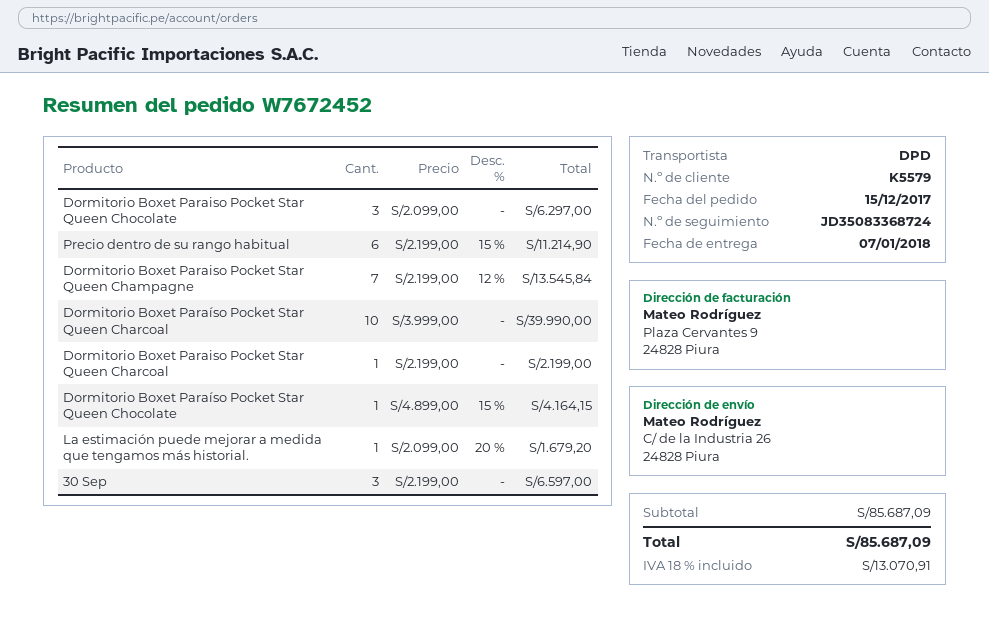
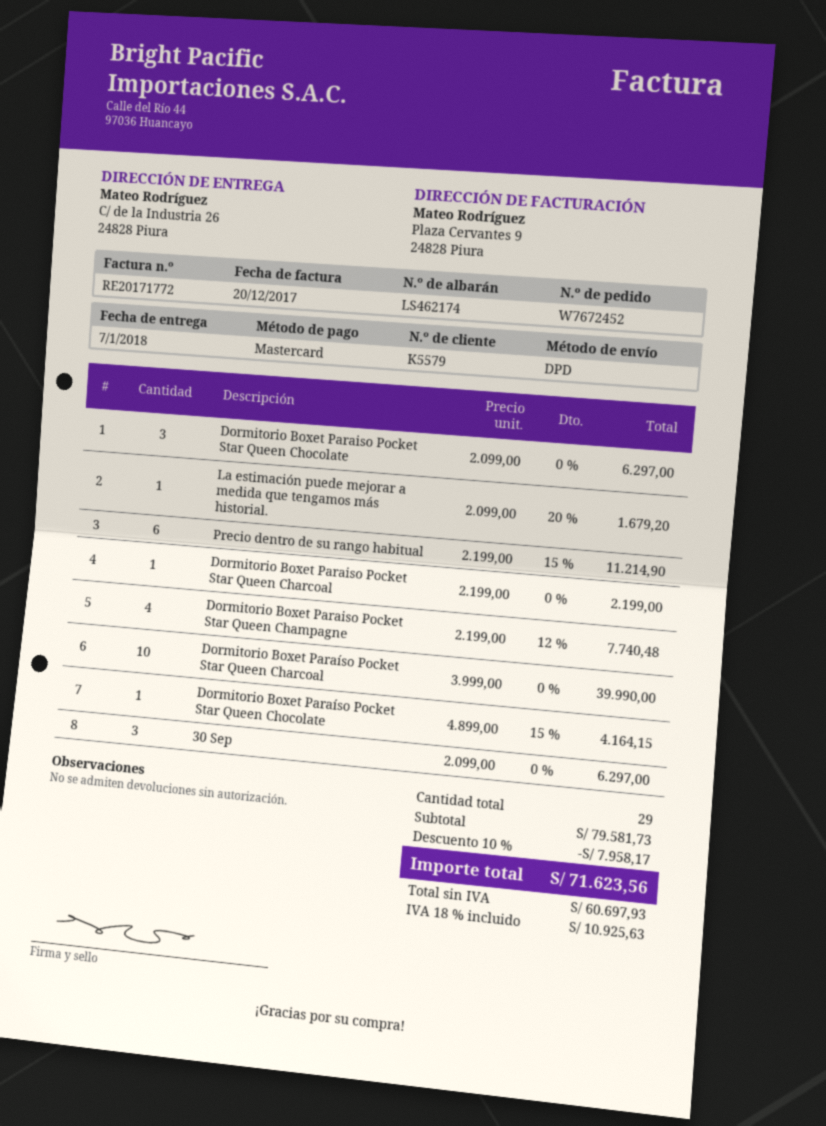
Dormitorio Boxet Paraiso Pocket Star Queen Champagne: 7 x 2199.00 - 12% = 13545.84 -> 4 x 2199.00 - 12% = 7740.48
30 Sep: 3 x 2199.00 = 6597.00 -> 3 x 2099.00 = 6297.00
subtotal: 85687.09 -> 79581.73
discount: none -> 10% = 7958.17
tax: 18% = 13070.91 -> 18% = 10925.63
total: 85687.09 -> 71623.56

